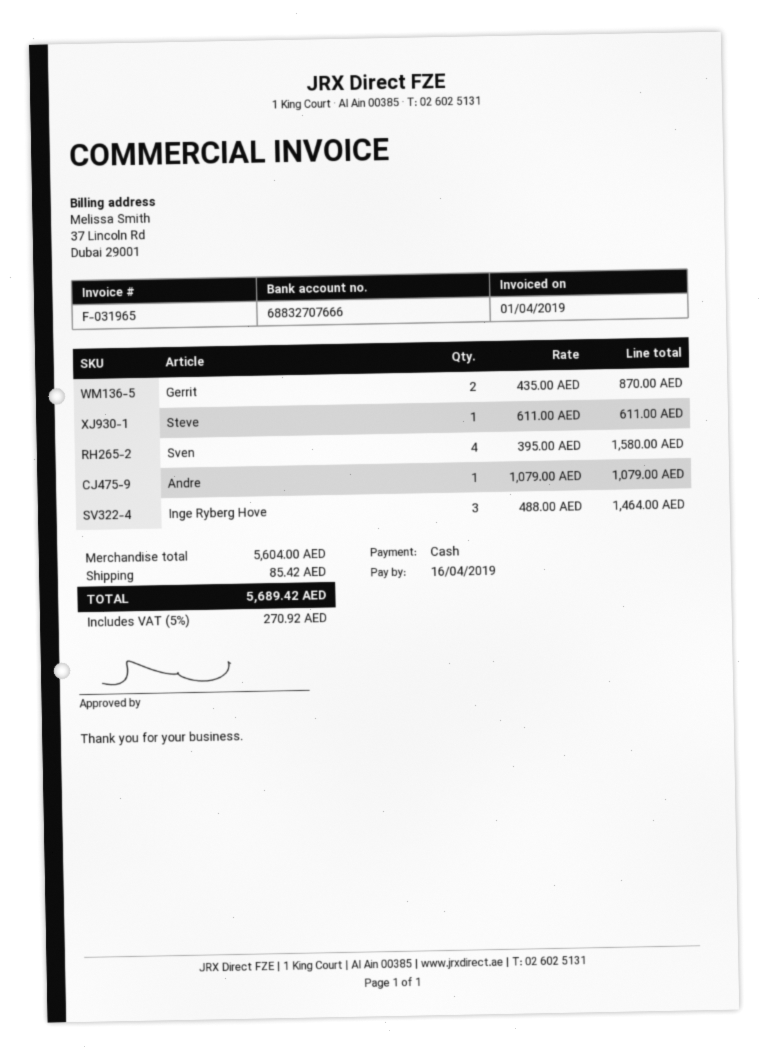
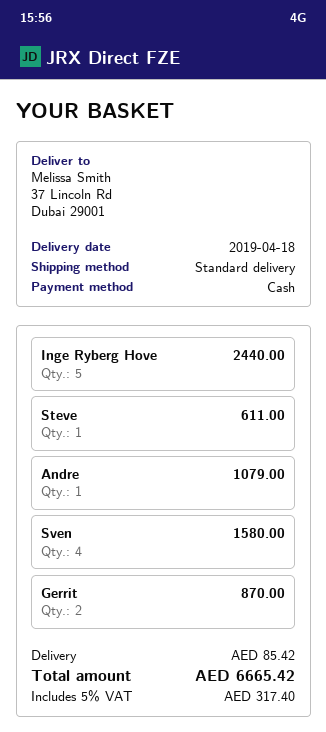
Inge Ryberg Hove: 3 for 1464.00 -> 5 for 2440.00
tax: 5% = 270.92 -> 5% = 317.40
total: 5689.42 -> 6665.42

